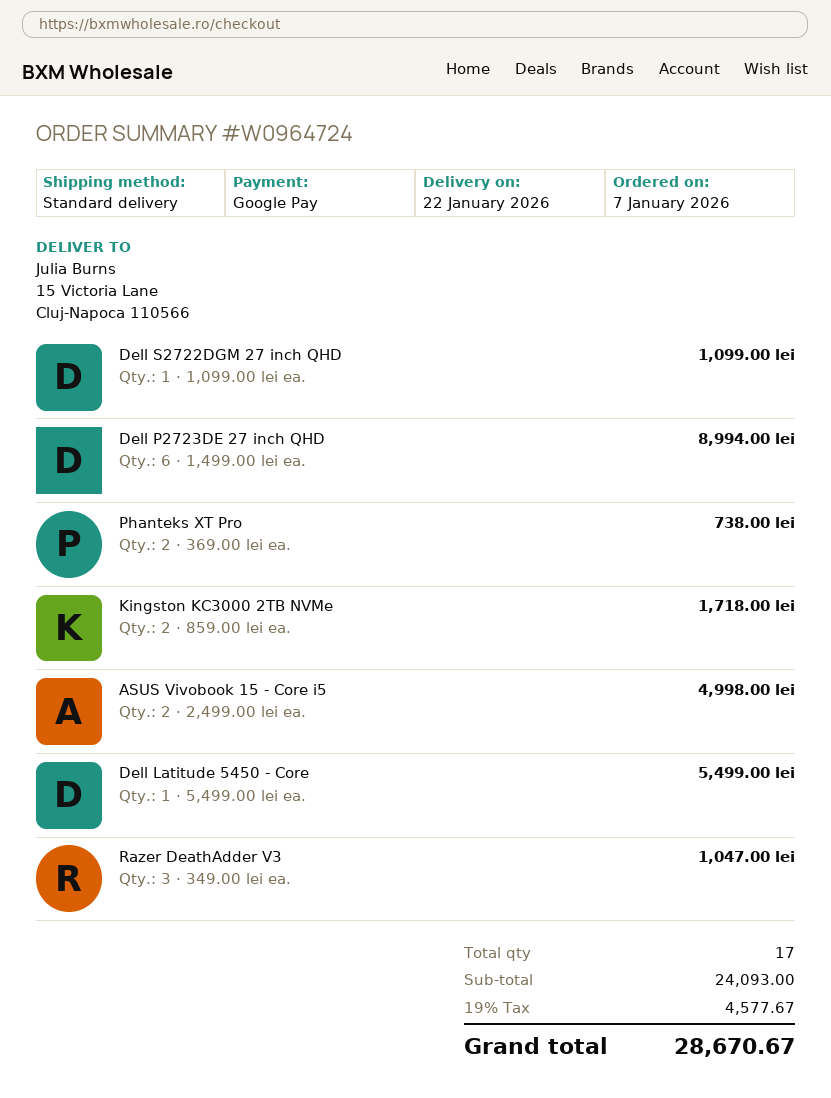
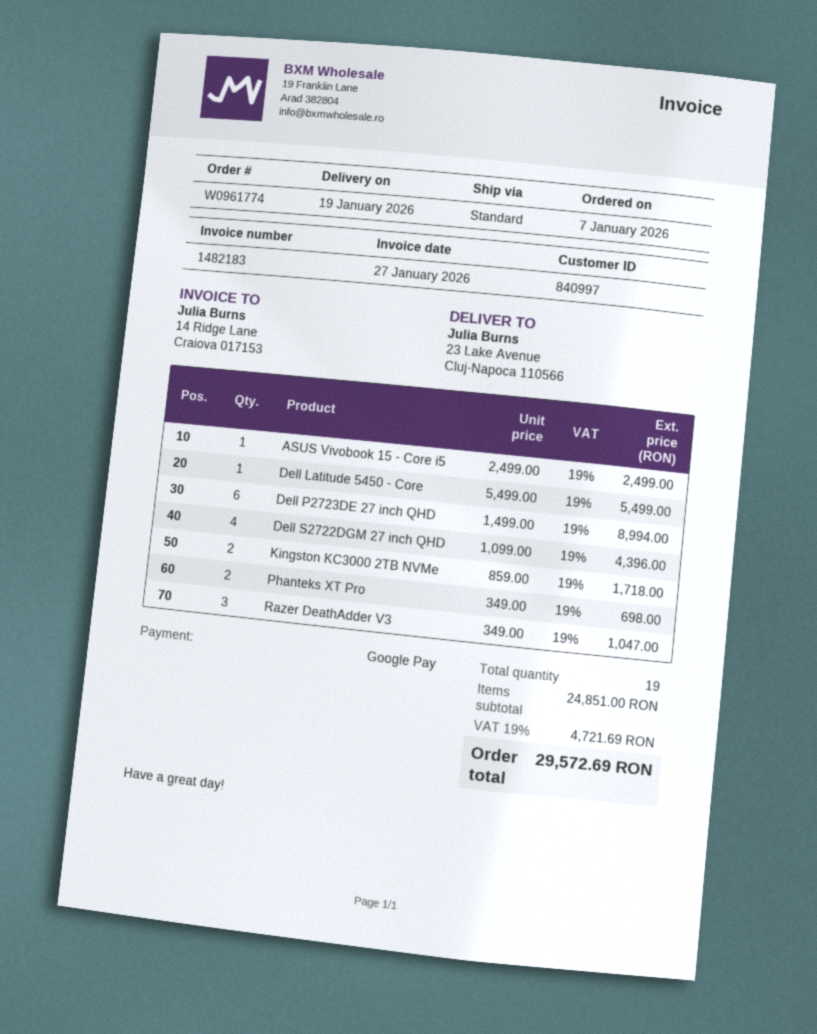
order number: W0964724 -> W0961774
delivery date: 2026-01-22 -> 2026-01-19
ship to: 15 Victoria Lane, Cluj-Napoca 110566 -> 23 Lake Avenue, Cluj-Napoca 110566
Dell S2722DGM 27 inch QHD: 1 x 1099.00 = 1099.00 -> 4 x 1099.00 = 4396.00
Phanteks XT Pro: 2 x 369.00 = 738.00 -> 2 x 349.00 = 698.00
ASUS Vivobook 15 - Core i5: 2 x 2499.00 = 4998.00 -> 1 x 2499.00 = 2499.00
total quantity: 17 -> 19
subtotal: 24093.00 -> 24851.00
tax: 19% = 4577.67 -> 19% = 4721.69
total: 28670.67 -> 29572.69

